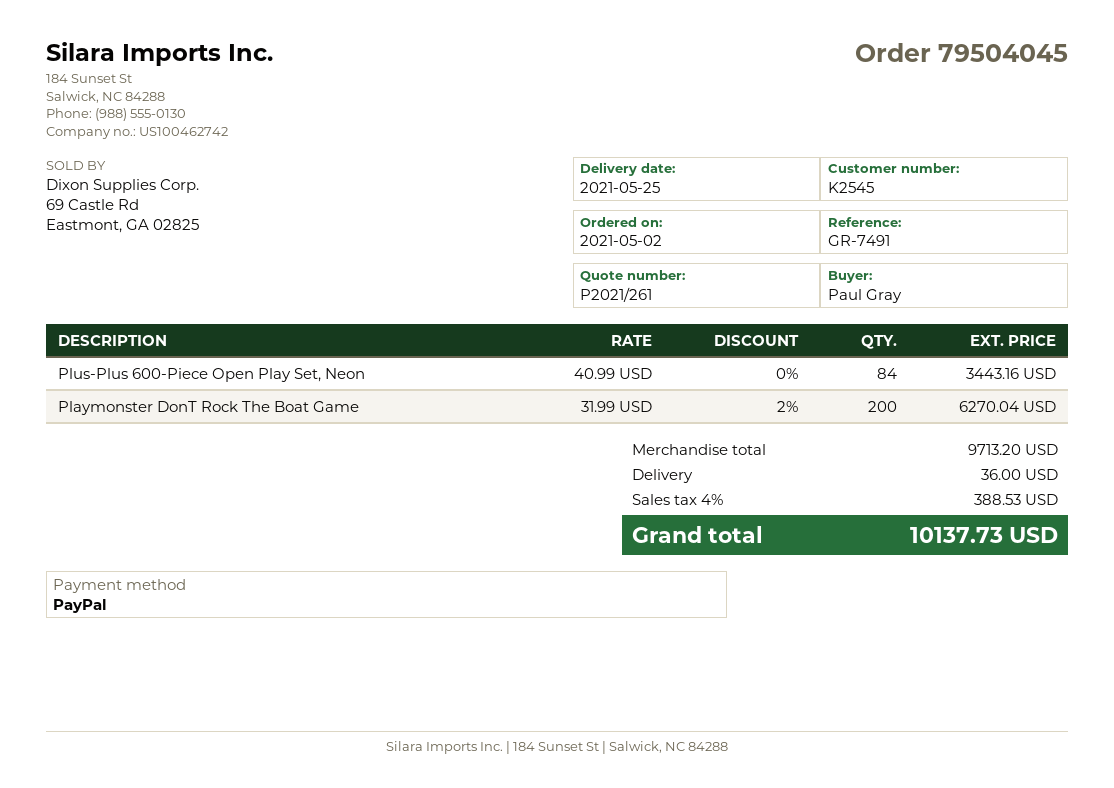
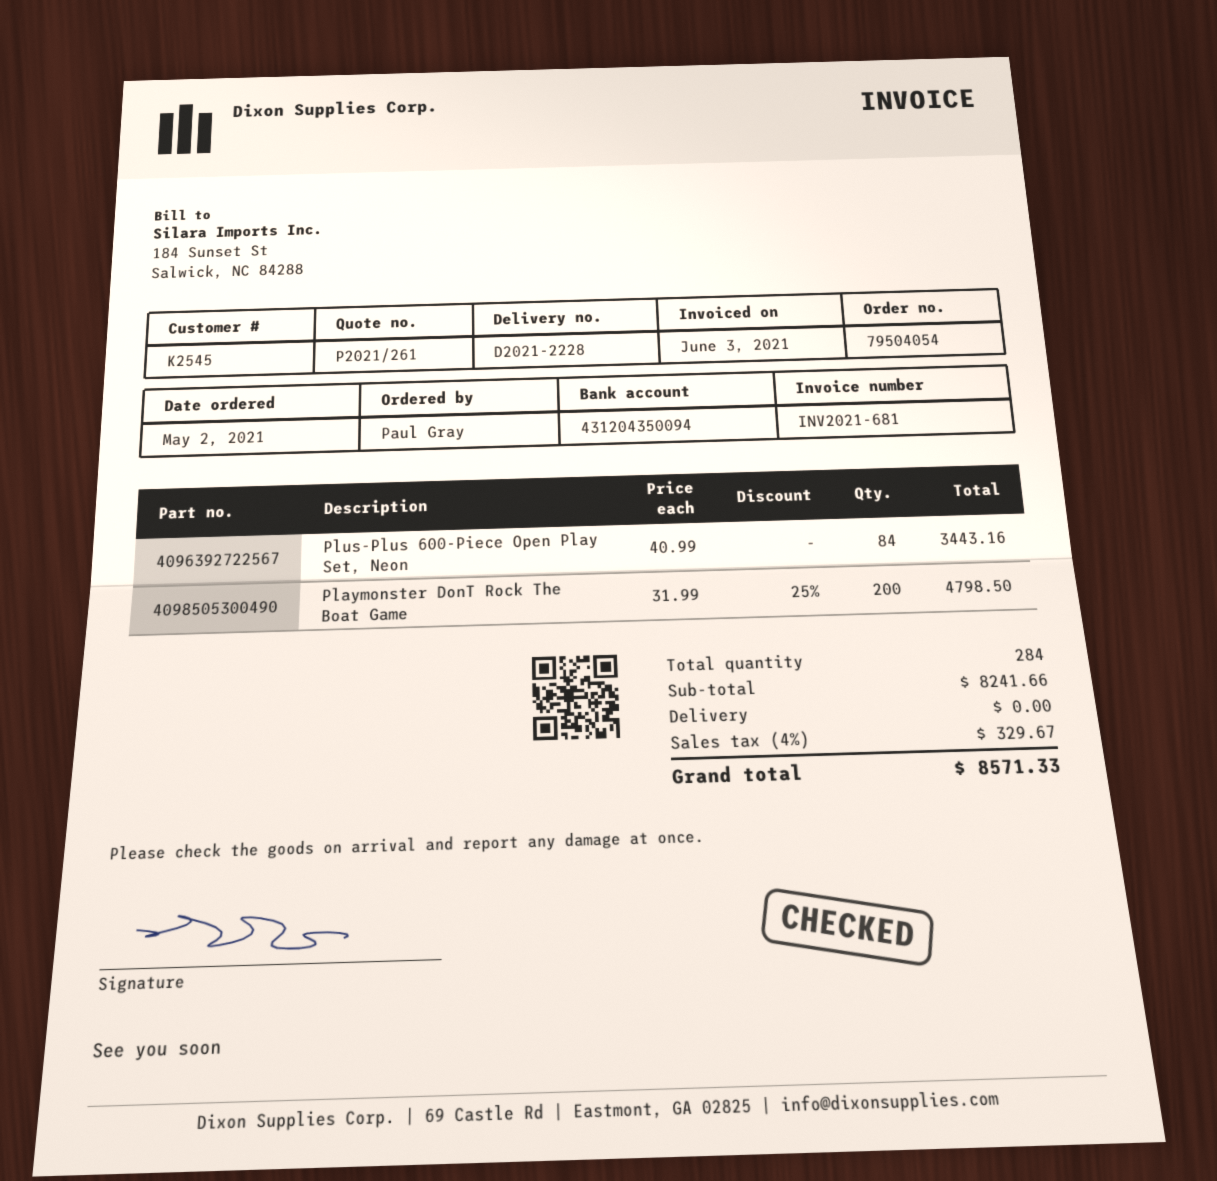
order number: 79504045 -> 79504054
Playmonster DonT Rock The Boat Game: 200 x 31.99 - 2% = 6270.04 -> 200 x 31.99 - 25% = 4798.50
subtotal: 9713.20 -> 8241.66
shipping: 36.00 -> 0.00
tax: 4% = 388.53 -> 4% = 329.67
total: 10137.73 -> 8571.33

